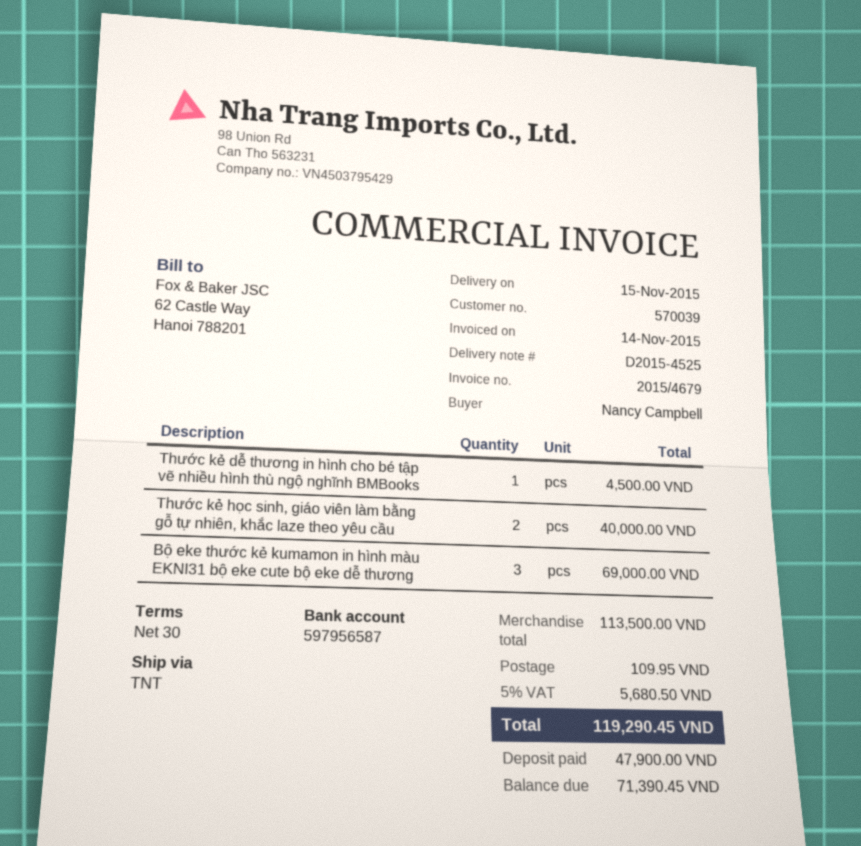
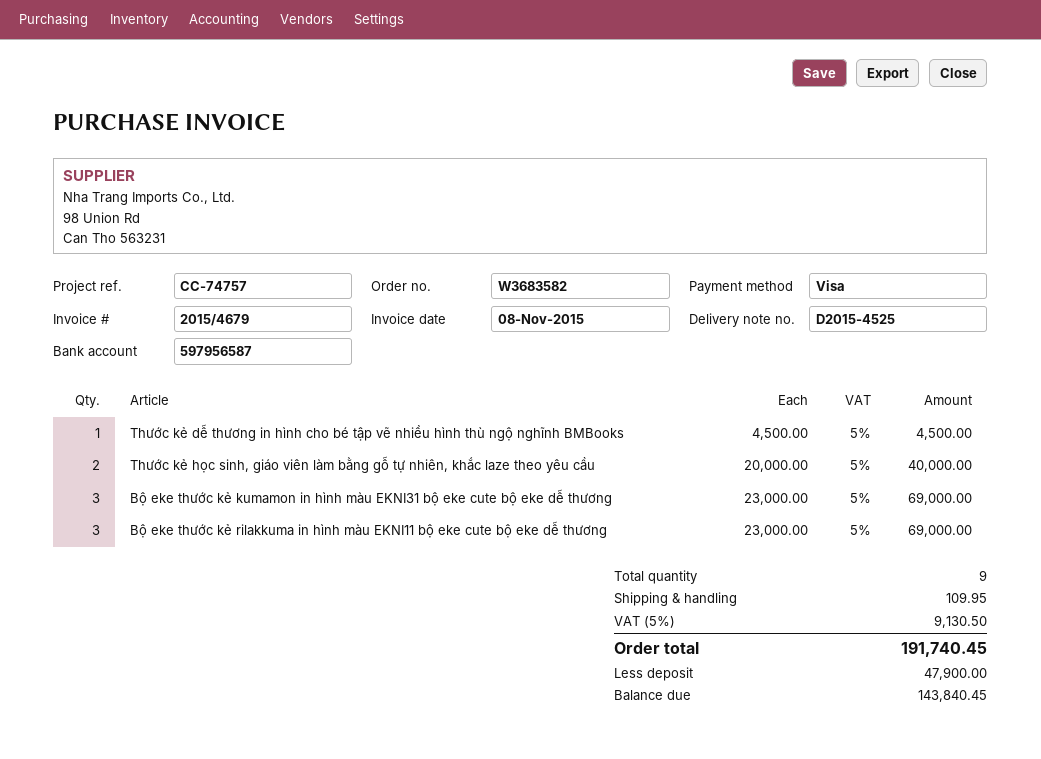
invoice date: 2015-11-14 -> 2015-11-08
Bộ eke thước kẻ rilakkuma in hình màu EKNI11 bộ eke cute bộ eke dễ thương: none -> 3 for 69000.00
tax: 5% = 5680.50 -> 5% = 9130.50
total: 119290.45 -> 191740.45
balance: 71390.45 -> 143840.45

